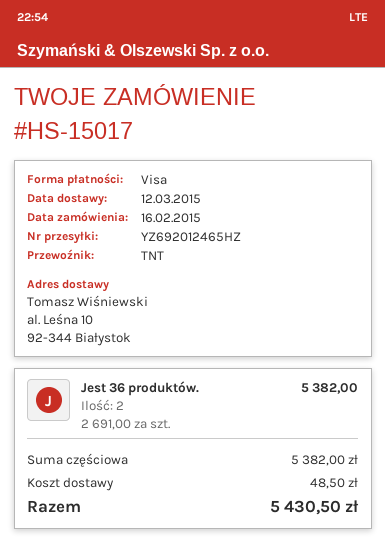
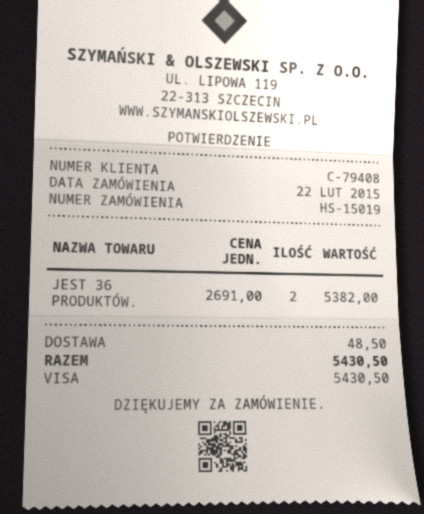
order number: HS-15017 -> HS-15019
order date: 2015-02-16 -> 2015-02-22

